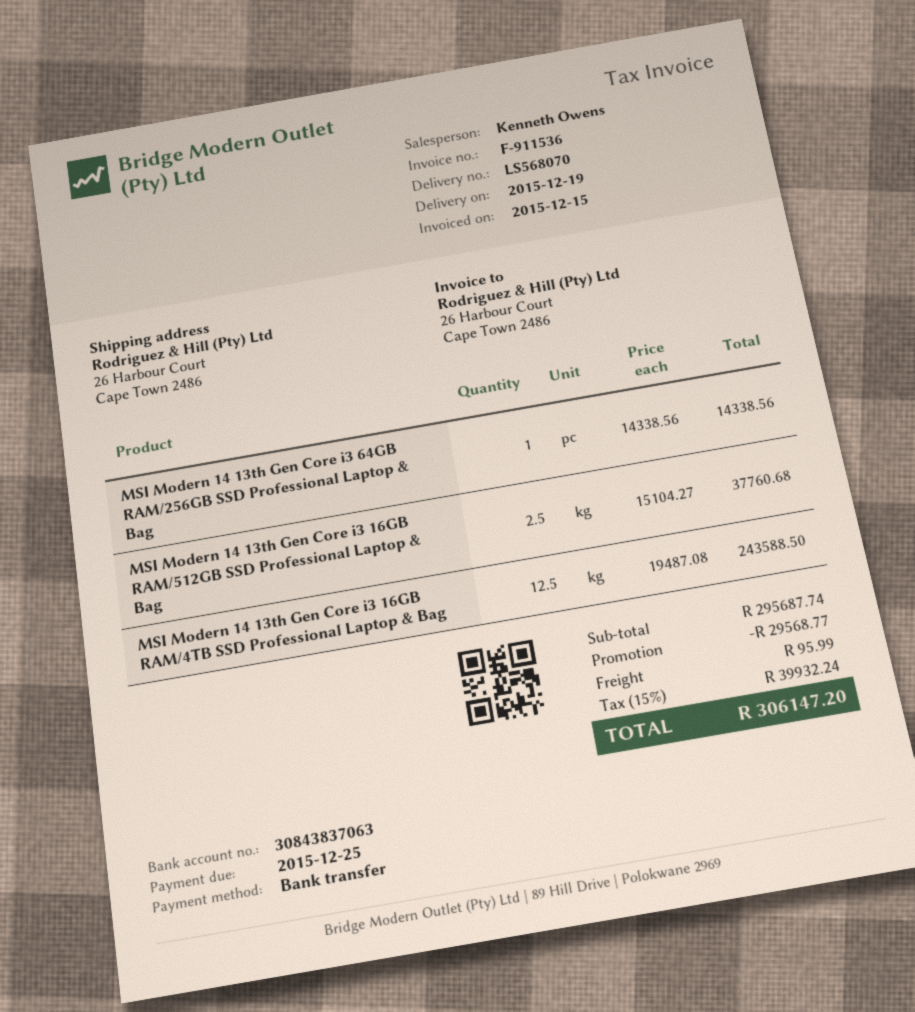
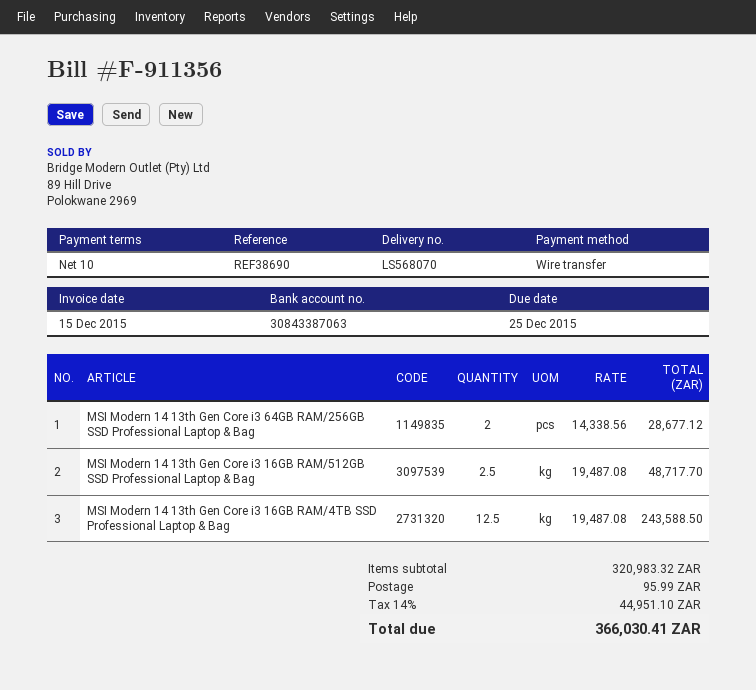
invoice number: F-911536 -> F-911356
bank account: 30843837063 -> 30843387063
MSI Modern 14 13th Gen Core i3 64GB RAM/256GB SSD Professional Laptop & Bag: 1 x 14338.56 = 14338.56 -> 2 x 14338.56 = 28677.12
MSI Modern 14 13th Gen Core i3 16GB RAM/512GB SSD Professional Laptop & Bag: 2.5 x 15104.27 = 37760.68 -> 2.5 x 19487.08 = 48717.70
subtotal: 295687.74 -> 320983.32
discount: 29568.77 -> none
tax: 15% = 39932.24 -> 14% = 44951.10
total: 306147.20 -> 366030.41

